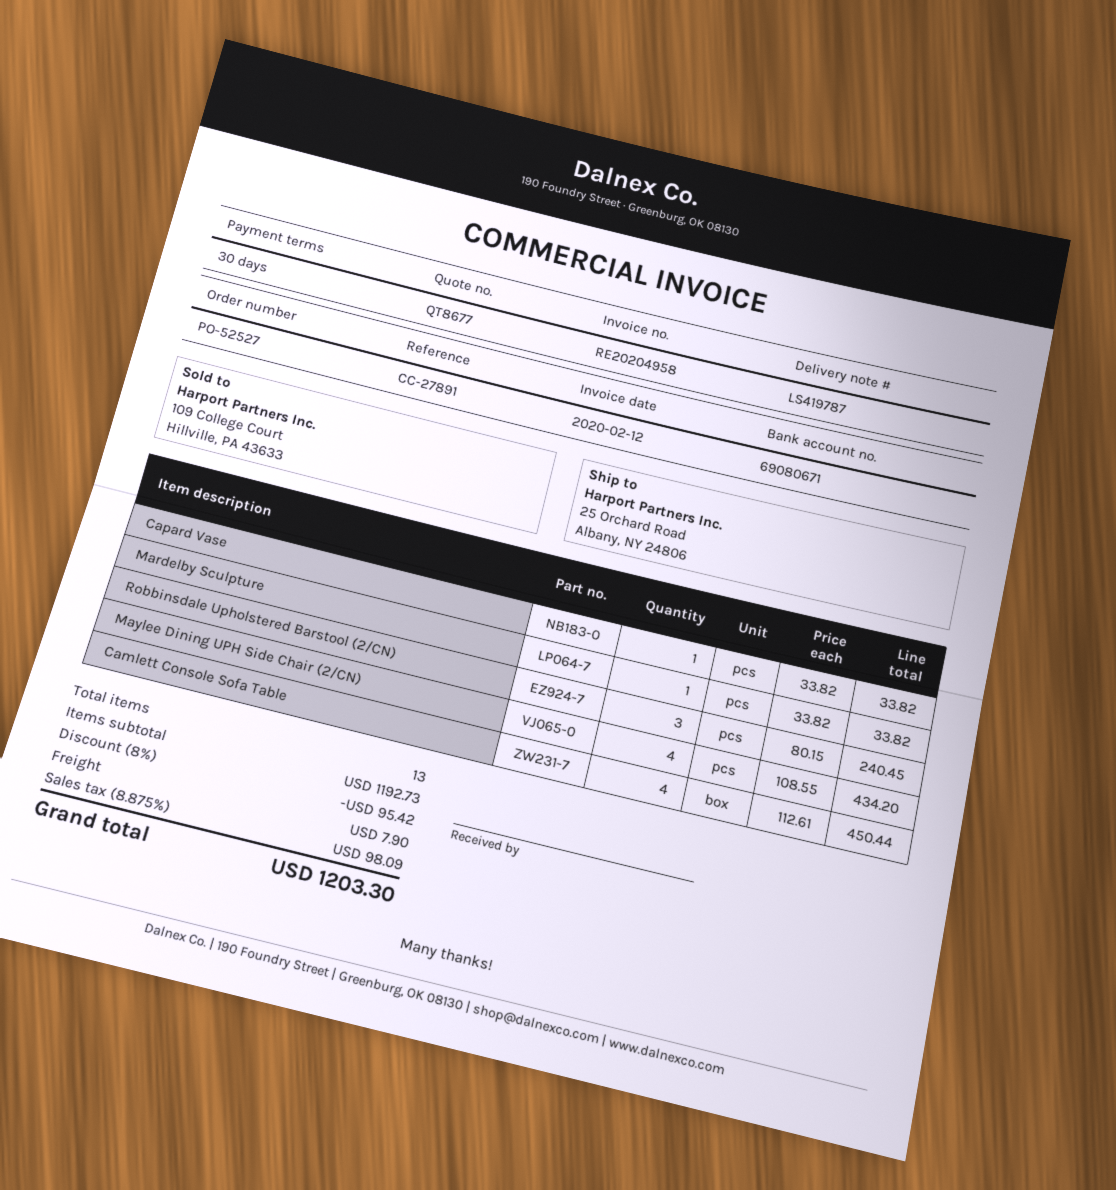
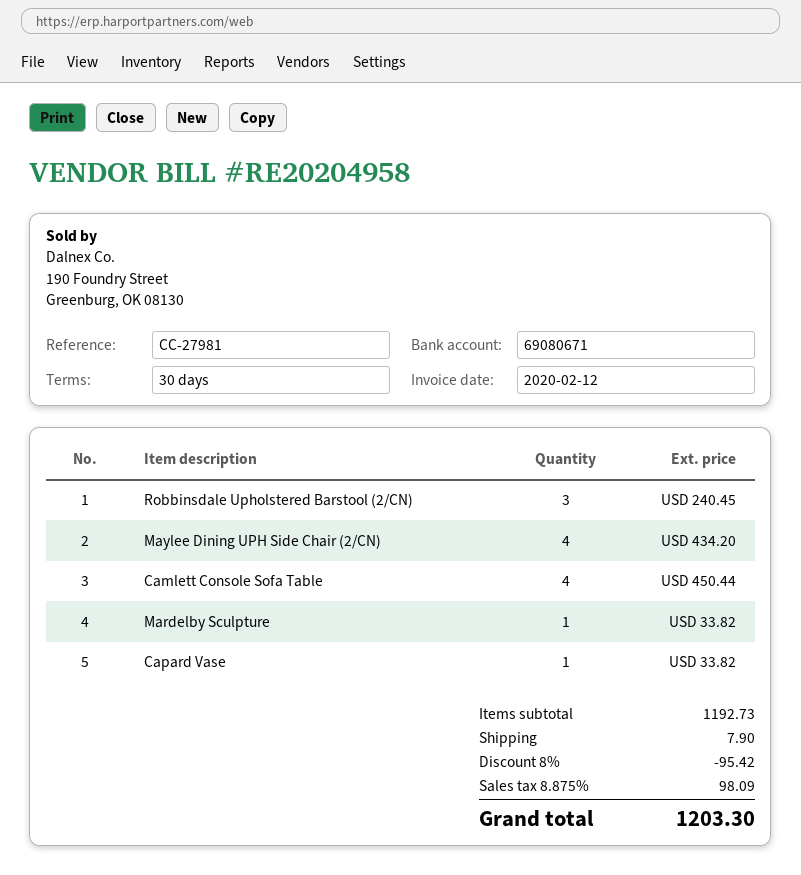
reference: CC-27891 -> CC-27981

